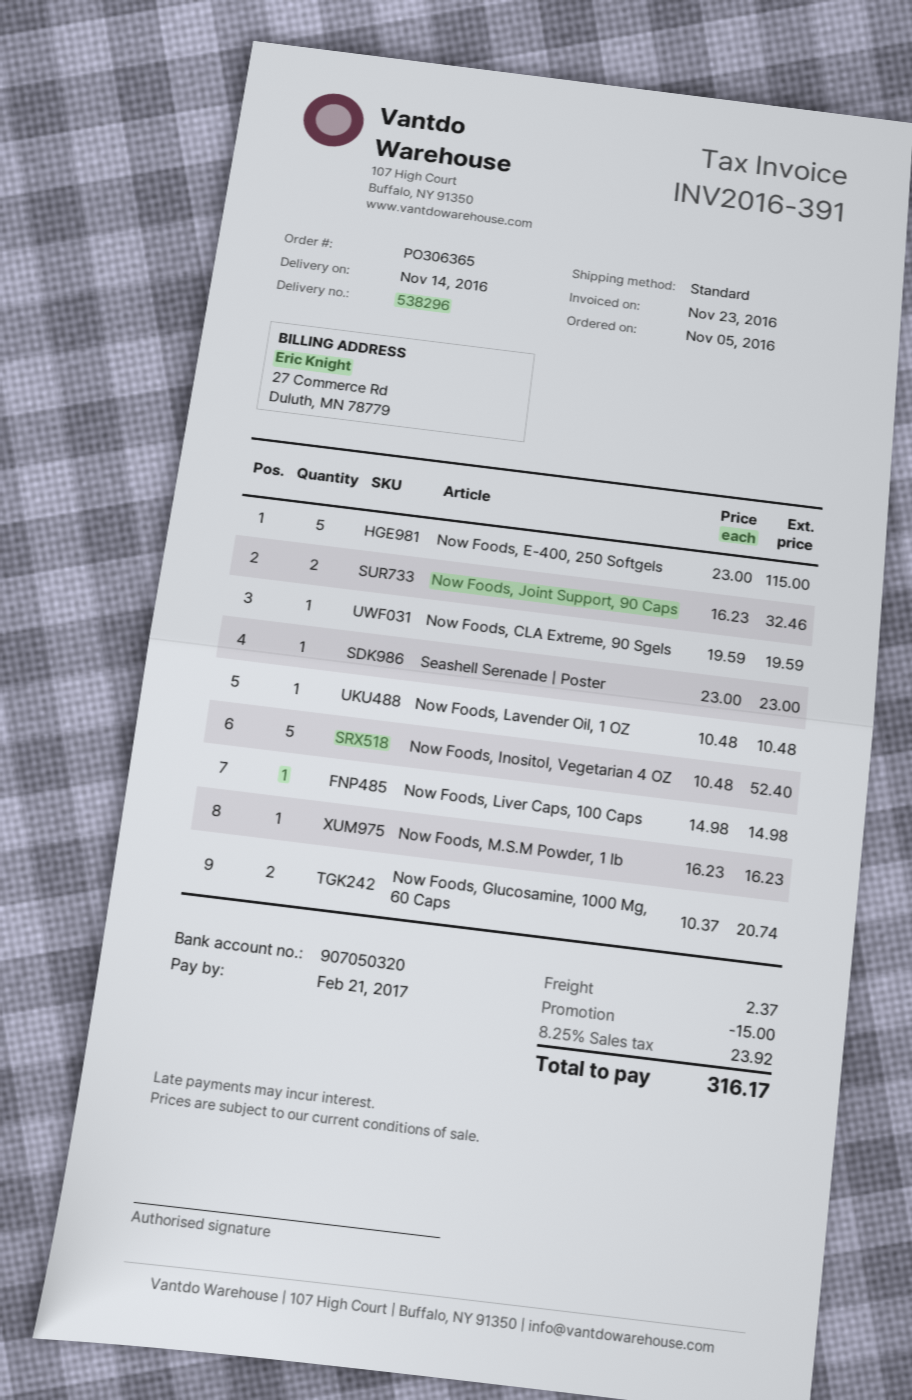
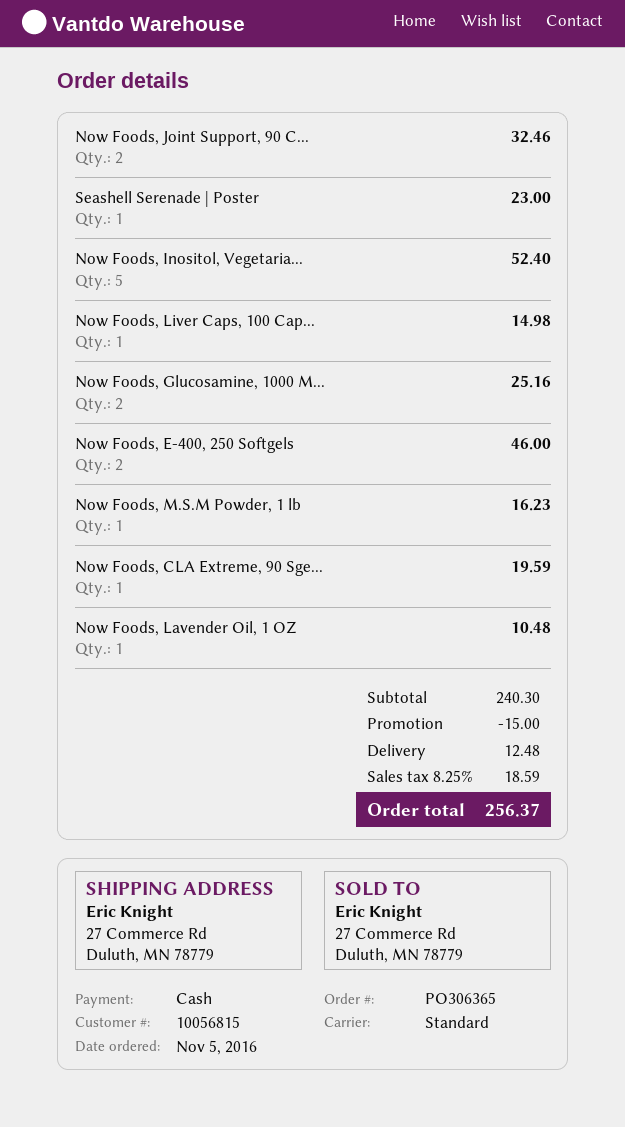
Now Foods, E-400, 250 Softgels: 5 for 115.00 -> 2 for 46.00
Now Foods, Glucosamine, 1000 Mg, 60 Caps: 2 for 20.74 -> 2 for 25.16
shipping: 2.37 -> 12.48
tax: 8.25% = 23.92 -> 8.25% = 18.59
total: 316.17 -> 256.37

